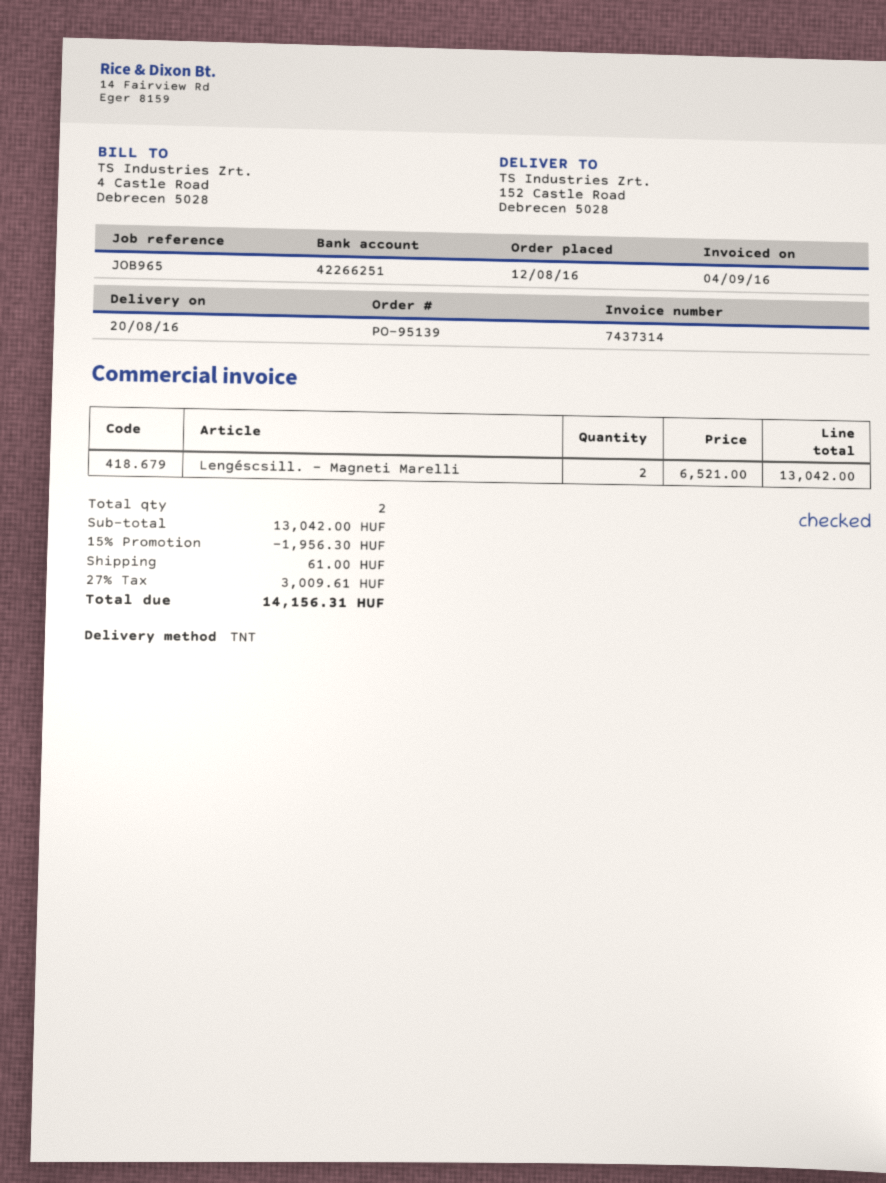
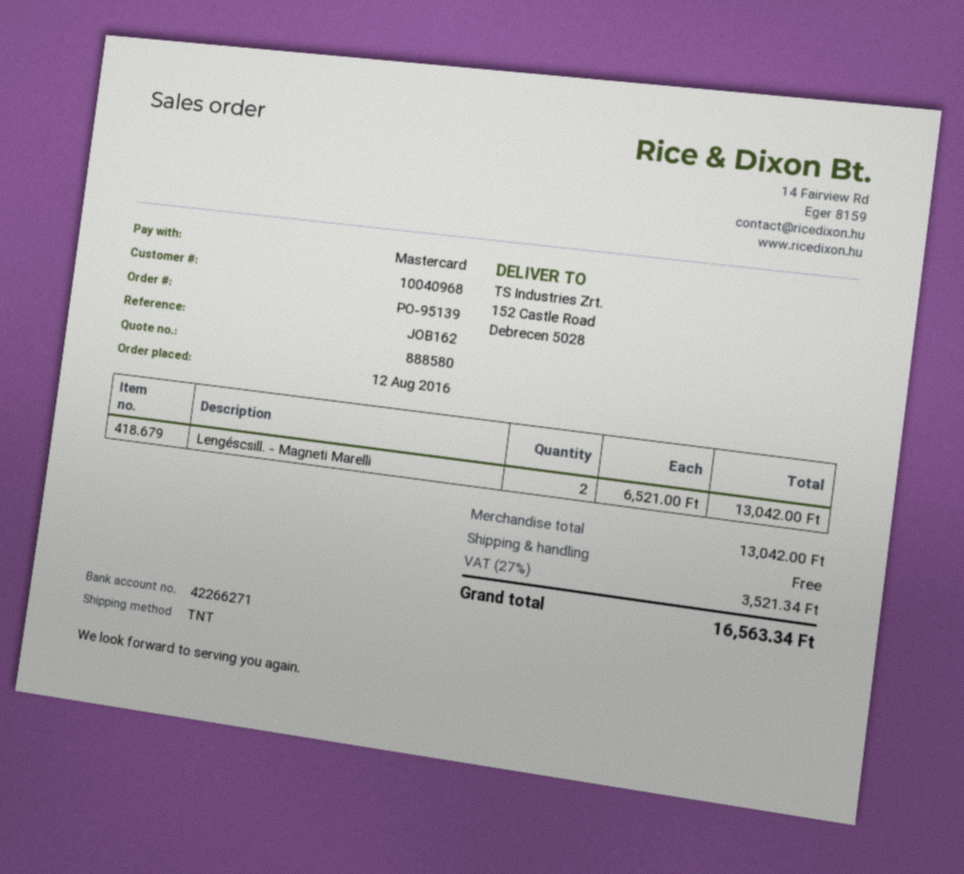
reference: JOB965 -> JOB162
bank account: 42266251 -> 42266271
discount: 15% = 1956.30 -> none
shipping: 61.00 -> 0.00
tax: 27% = 3009.61 -> 27% = 3521.34
total: 14156.31 -> 16563.34

